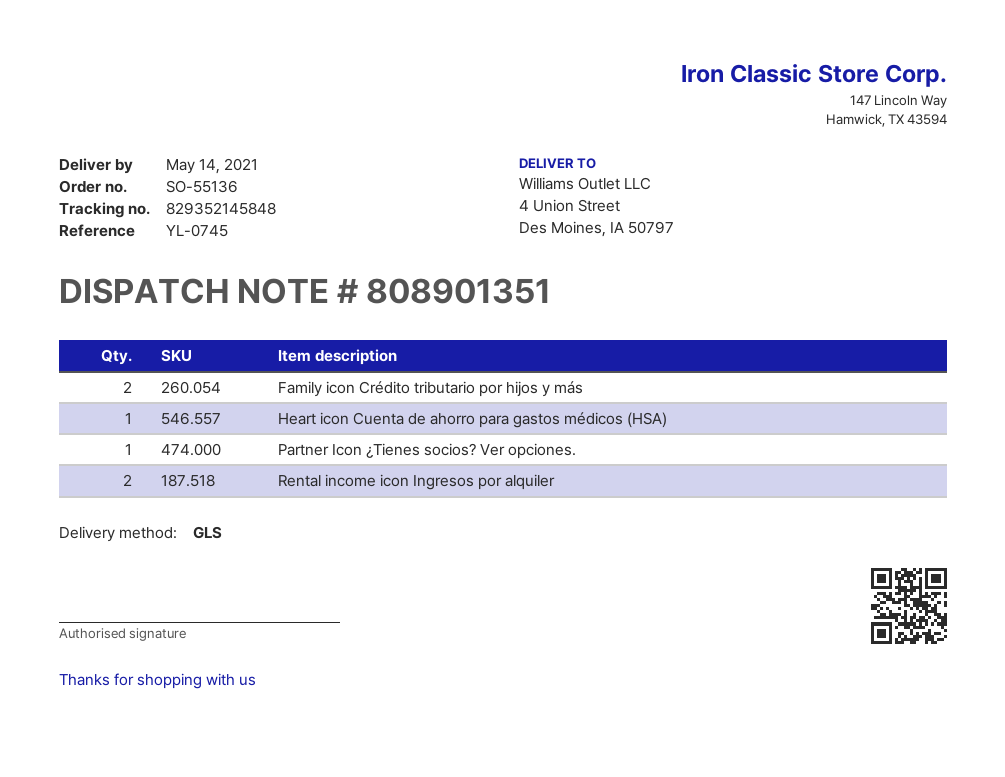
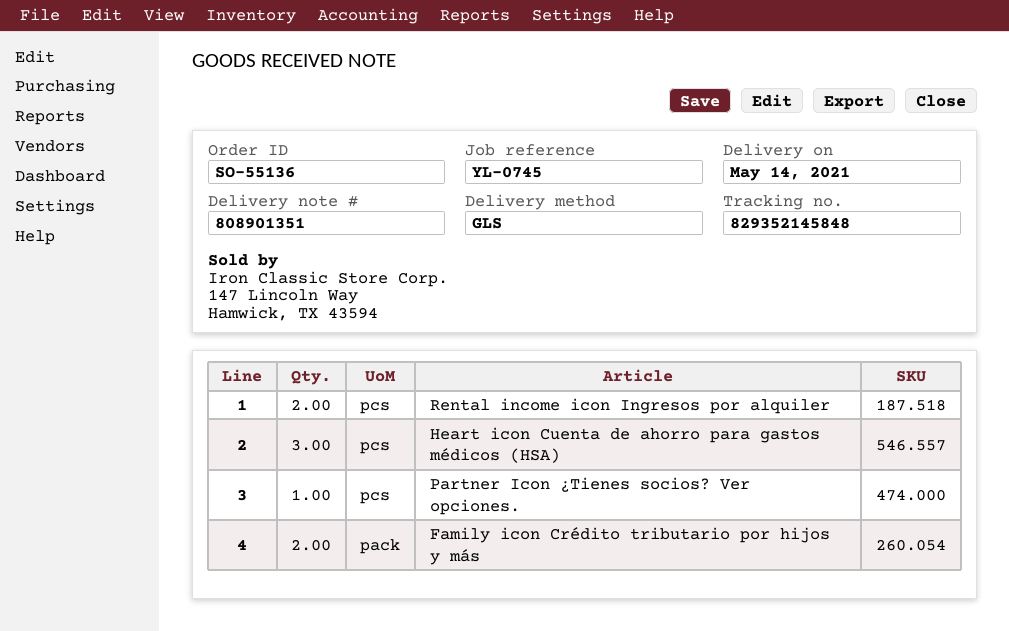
Heart icon Cuenta de ahorro para gastos médicos (HSA): 1 -> 3

